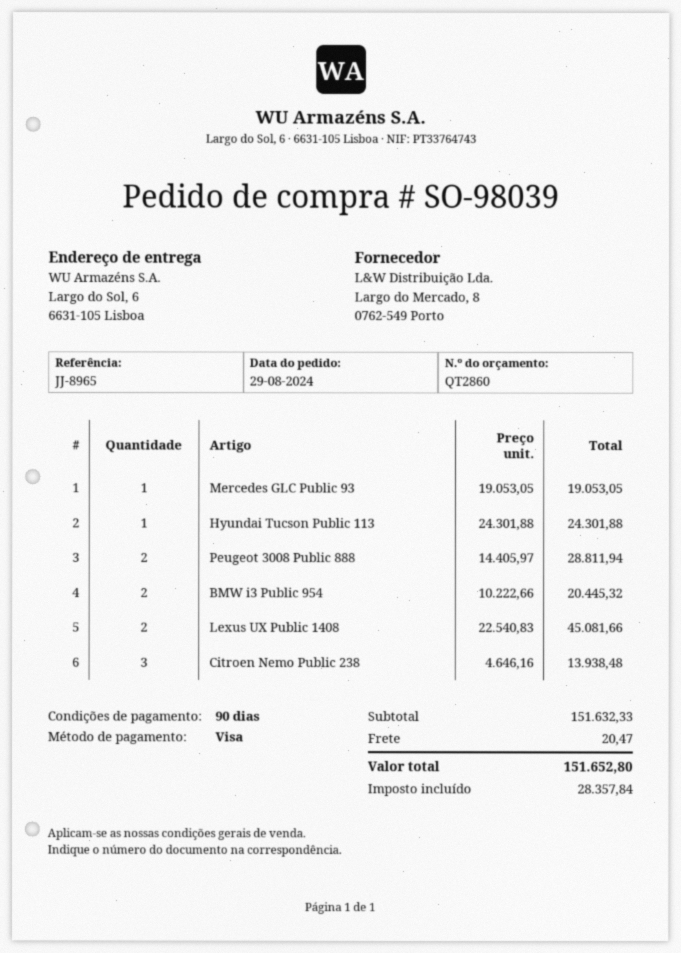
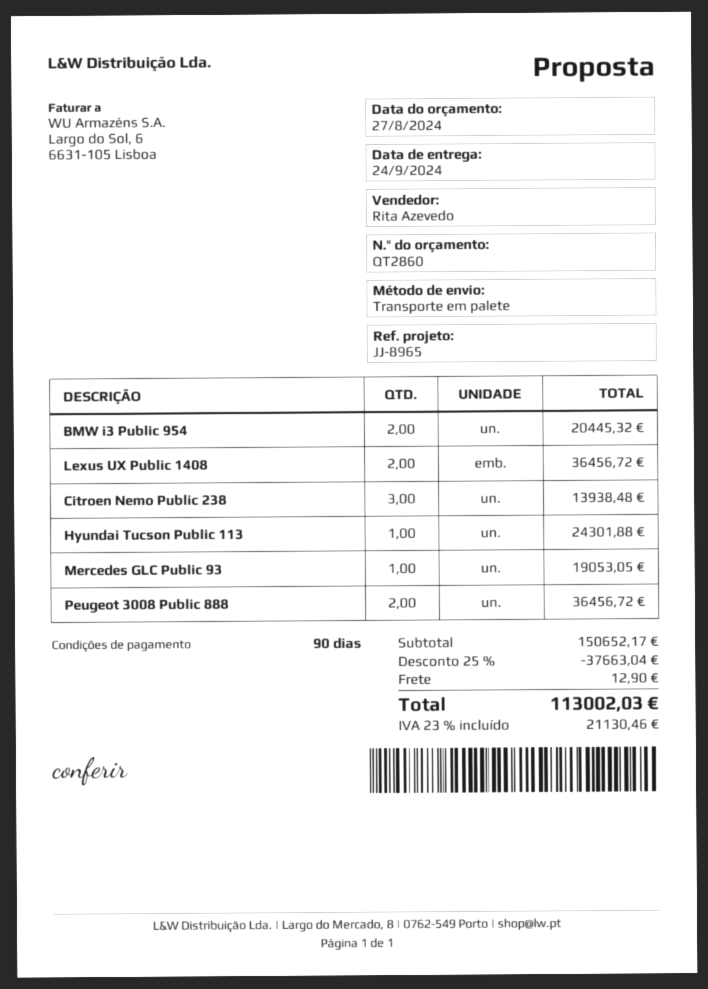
Peugeot 3008 Public 888: 2 for 28811.94 -> 2 for 36456.72
Lexus UX Public 1408: 2 for 45081.66 -> 2 for 36456.72
subtotal: 151632.33 -> 150652.17
discount: none -> 25% = 37663.04
shipping: 20.47 -> 12.90
tax: 28357.84 -> 21130.46
total: 151652.80 -> 113002.03

